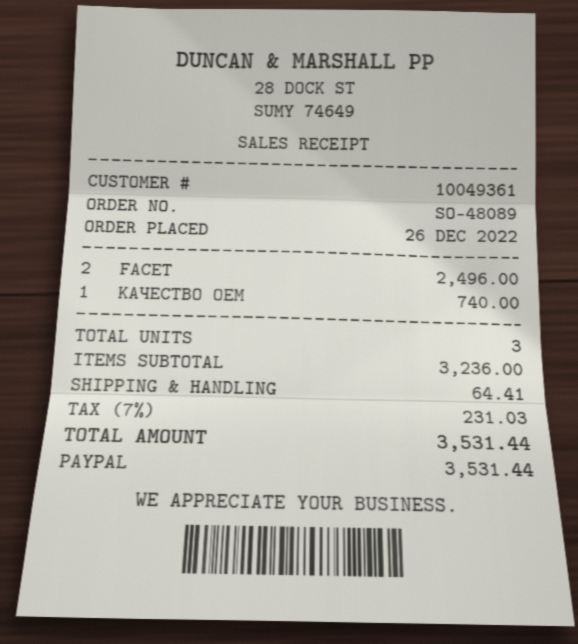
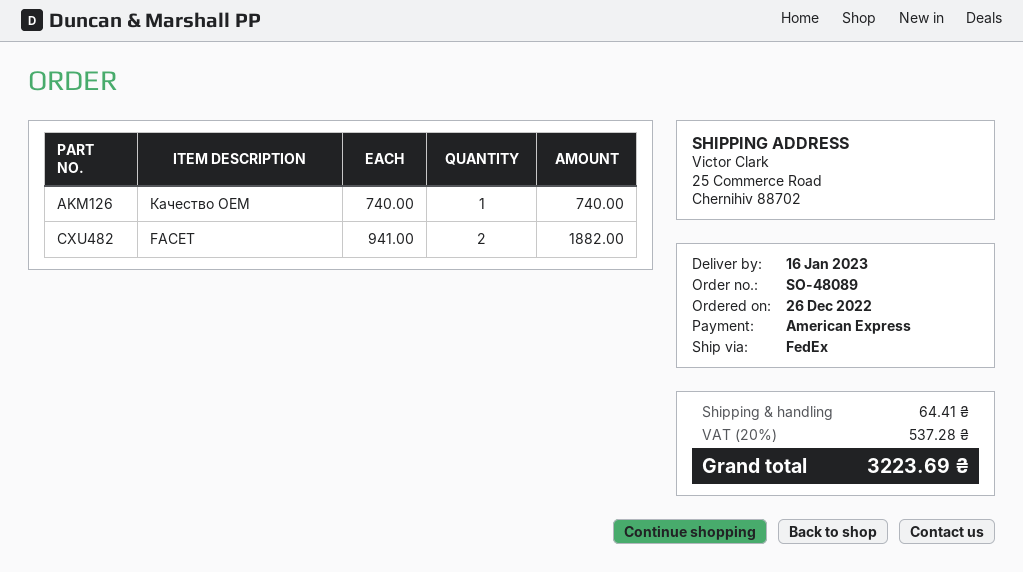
payment method: PayPal -> American Express
FACET: 2 for 2496.00 -> 2 for 1882.00
tax: 7% = 231.03 -> 20% = 537.28
total: 3531.44 -> 3223.69

